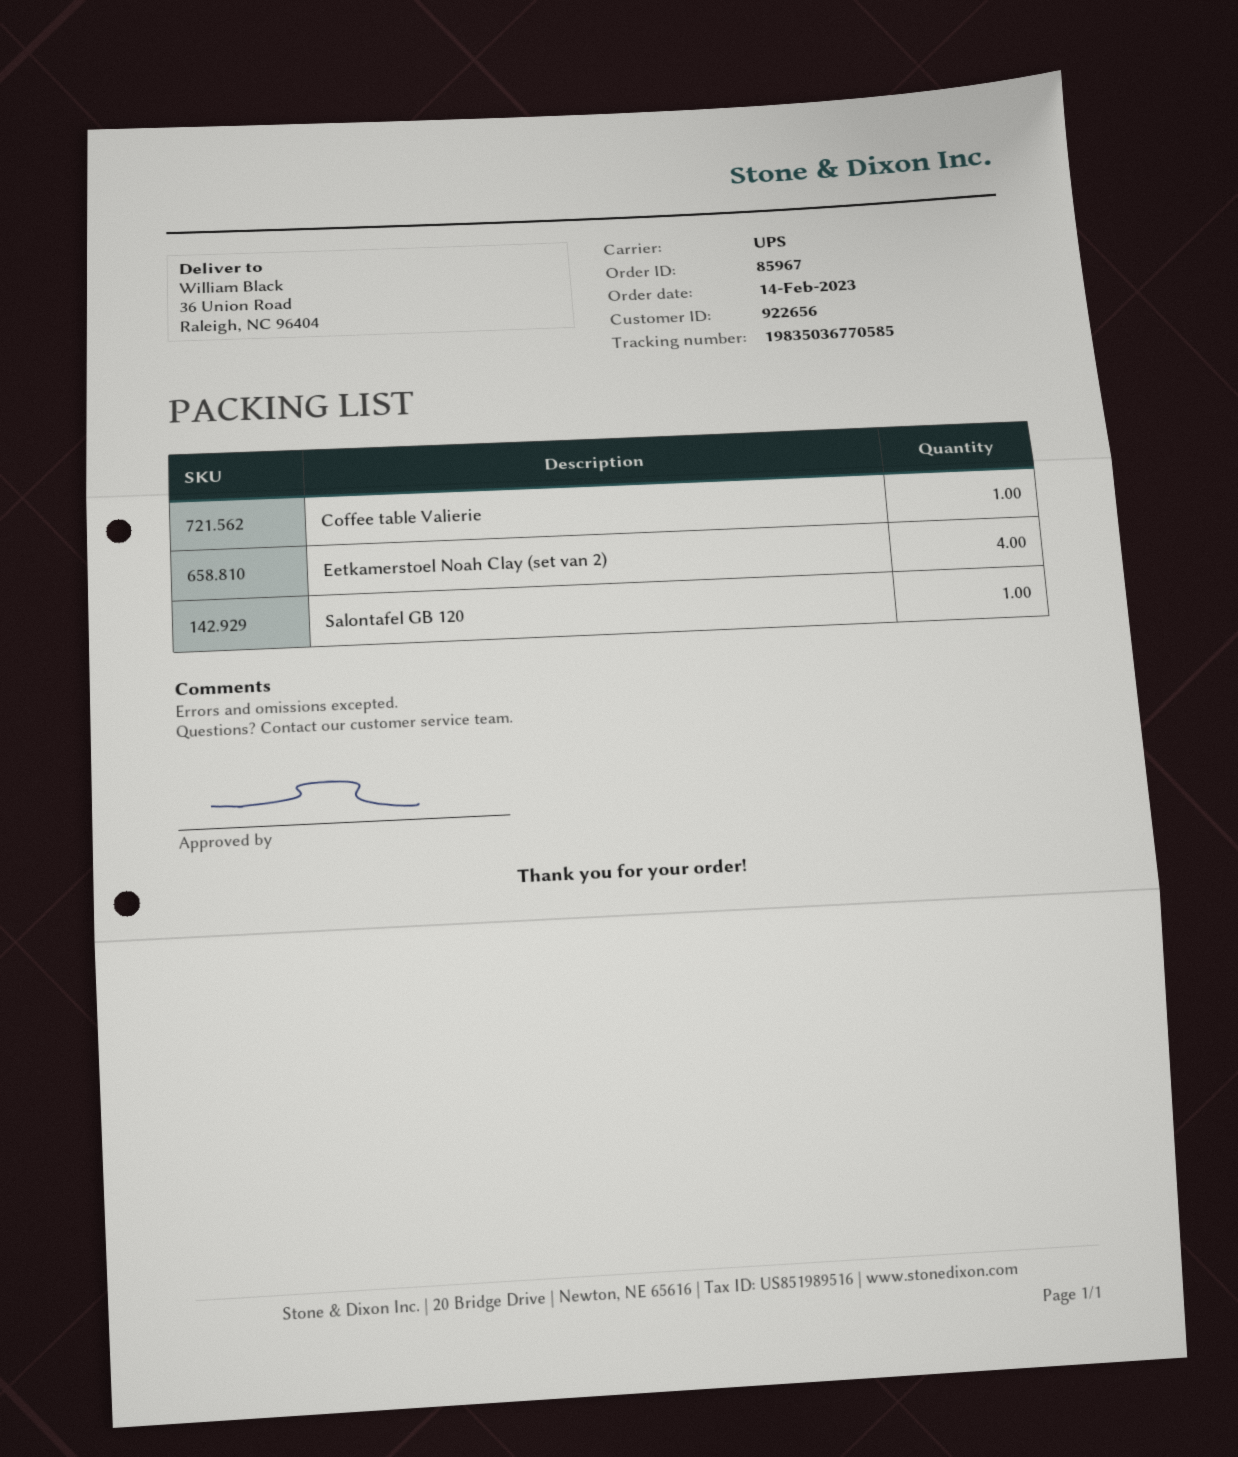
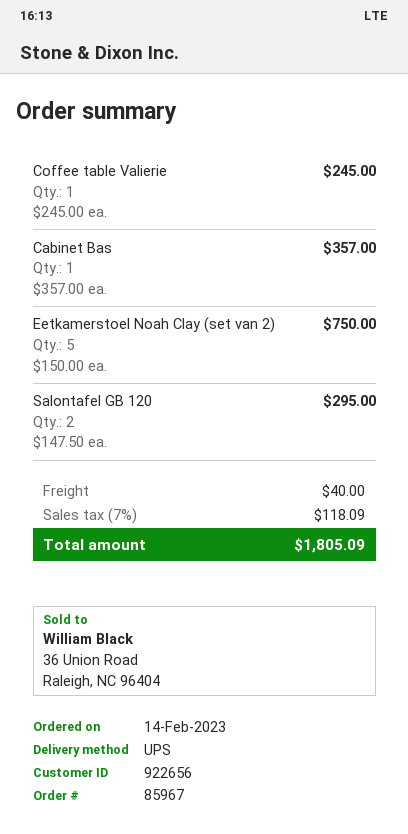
Eetkamerstoel Noah Clay (set van 2): 4 -> 5
Salontafel GB 120: 1 -> 2
Cabinet Bas: none -> 1

